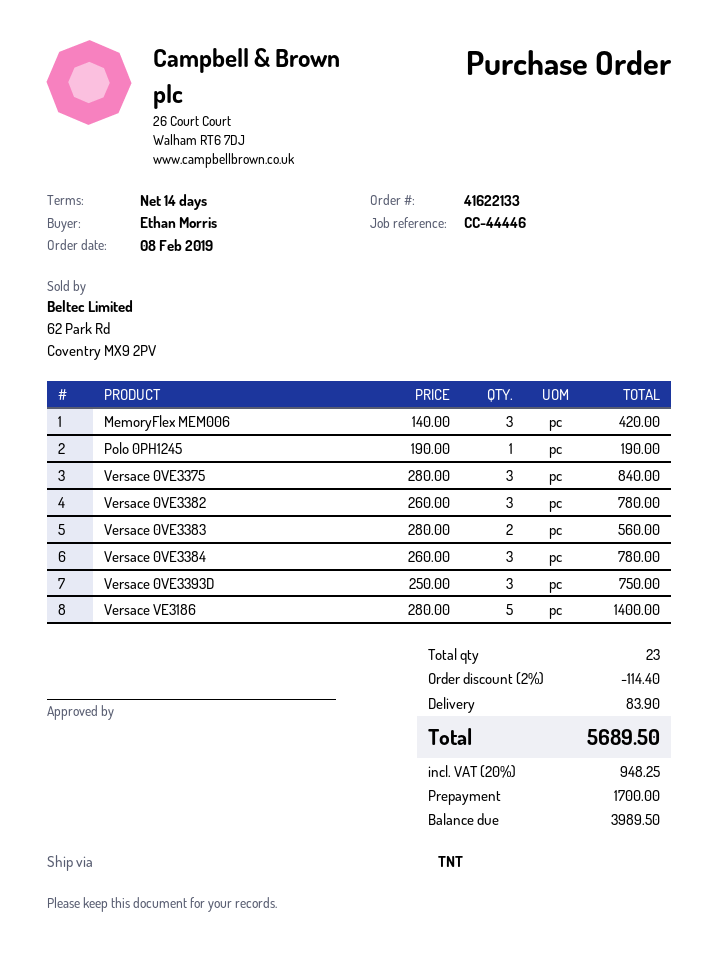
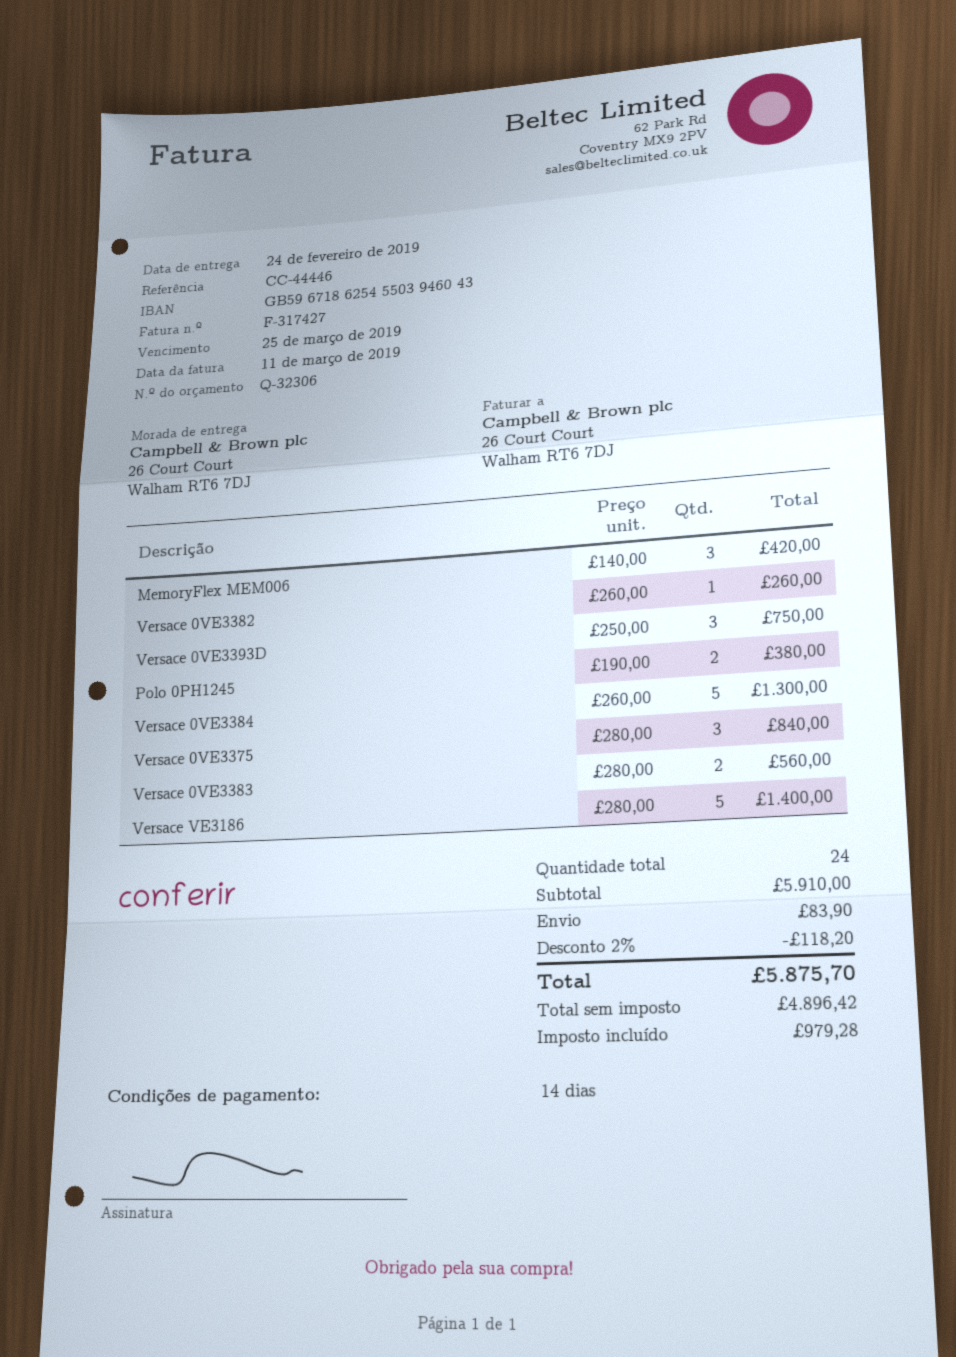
Polo 0PH1245: 1 x 190.00 = 190.00 -> 2 x 190.00 = 380.00
Versace 0VE3382: 3 x 260.00 = 780.00 -> 1 x 260.00 = 260.00
Versace 0VE3384: 3 x 260.00 = 780.00 -> 5 x 260.00 = 1300.00
total quantity: 23 -> 24
discount: 2% = 114.40 -> 2% = 118.20
tax: 948.25 -> 979.28
total: 5689.50 -> 5875.70

